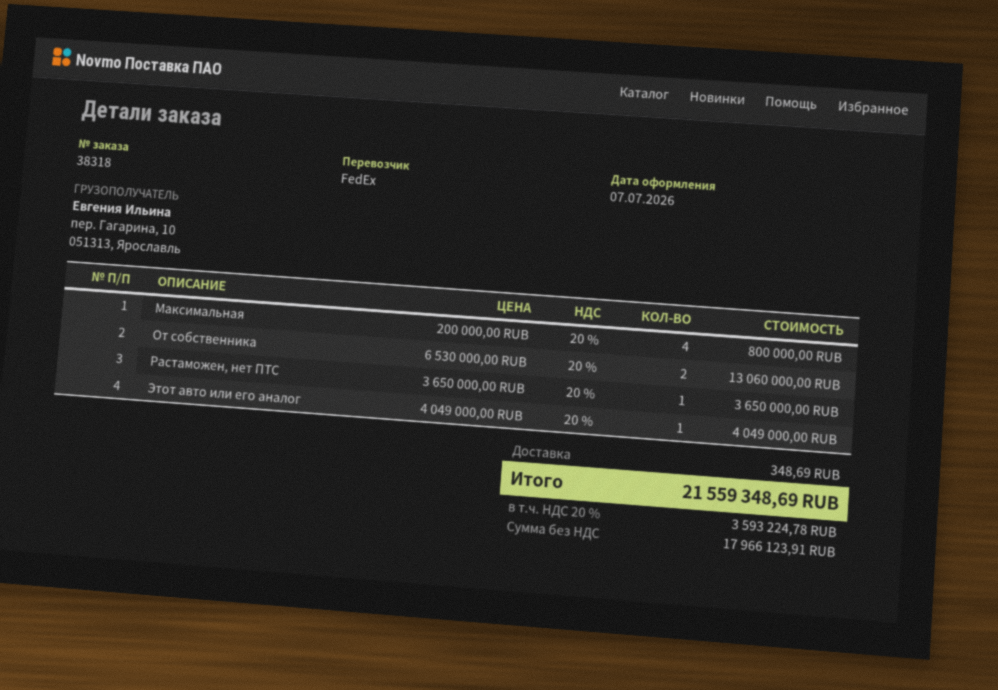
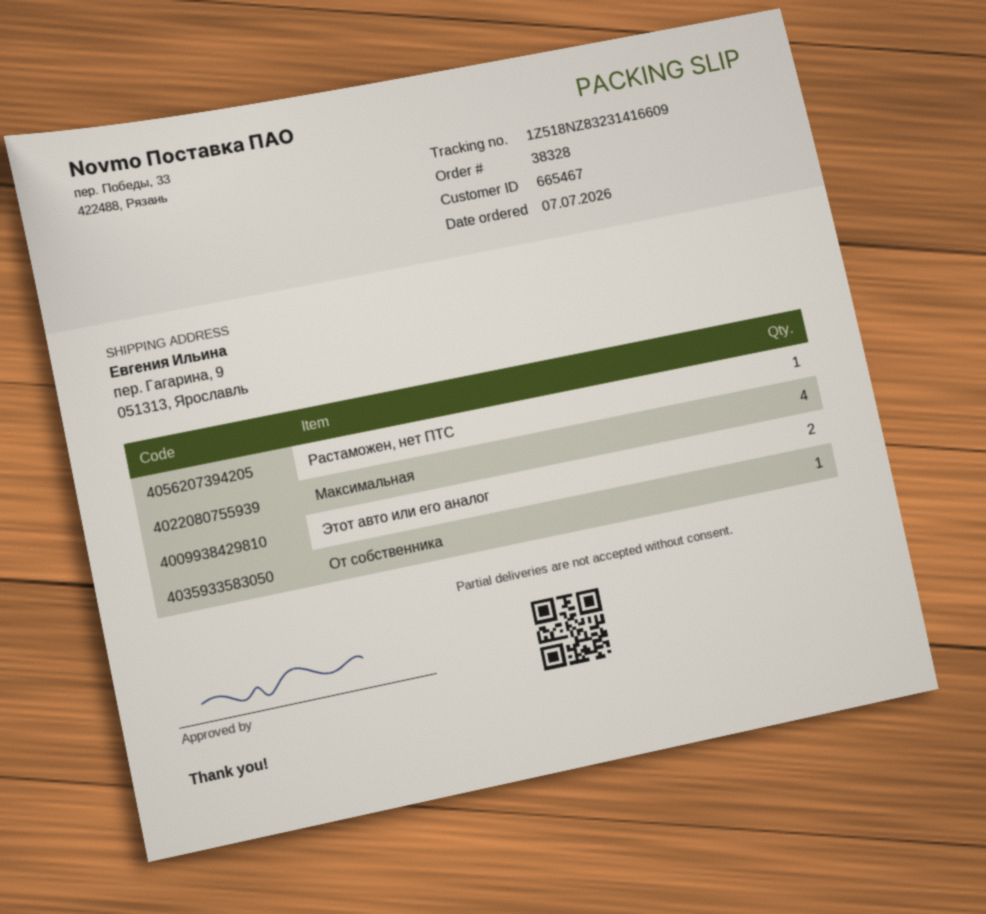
order number: 38318 -> 38328
ship to: пер. Гагарина, 10, 051313, Ярославль -> пер. Гагарина, 9, 051313, Ярославль
От собственника: 2 -> 1
Этот авто или его аналог: 1 -> 2

